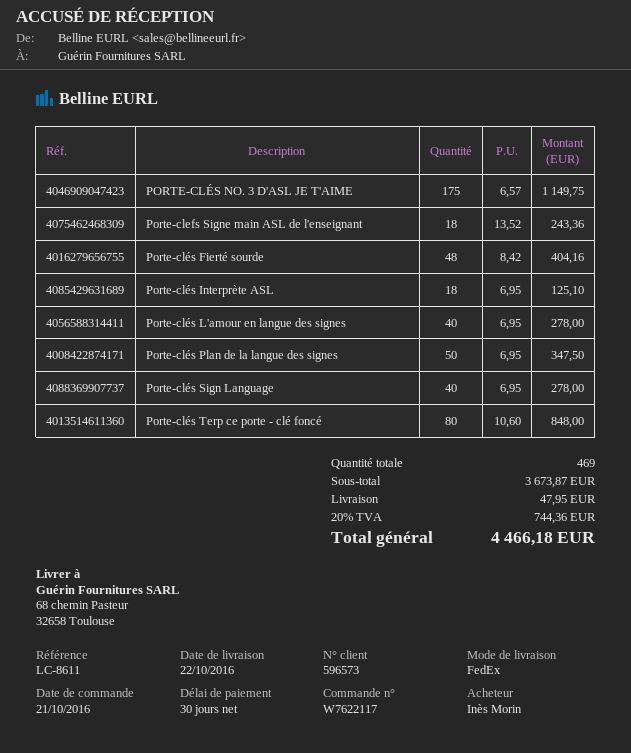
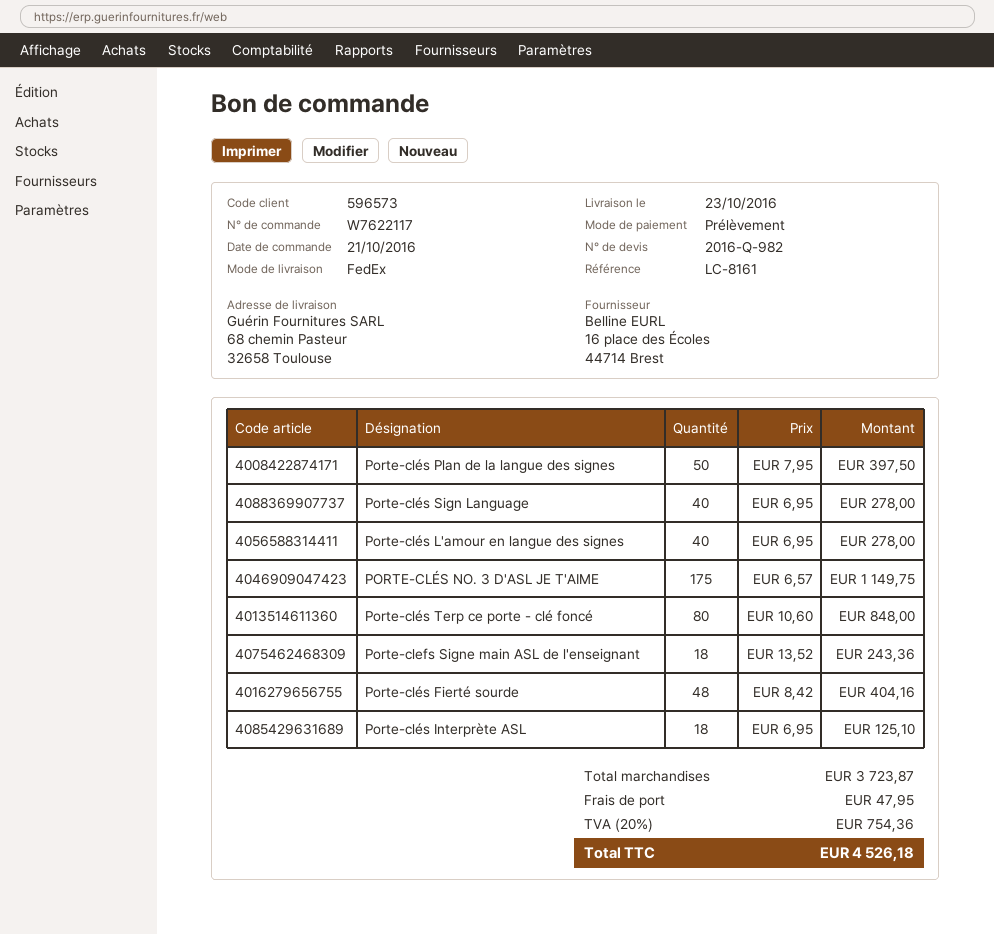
delivery date: 2016-10-22 -> 2016-10-23
reference: LC-8611 -> LC-8161
Porte-clés Plan de la langue des signes: 50 x 6.95 = 347.50 -> 50 x 7.95 = 397.50
subtotal: 3673.87 -> 3723.87
tax: 20% = 744.36 -> 20% = 754.36
total: 4466.18 -> 4526.18

